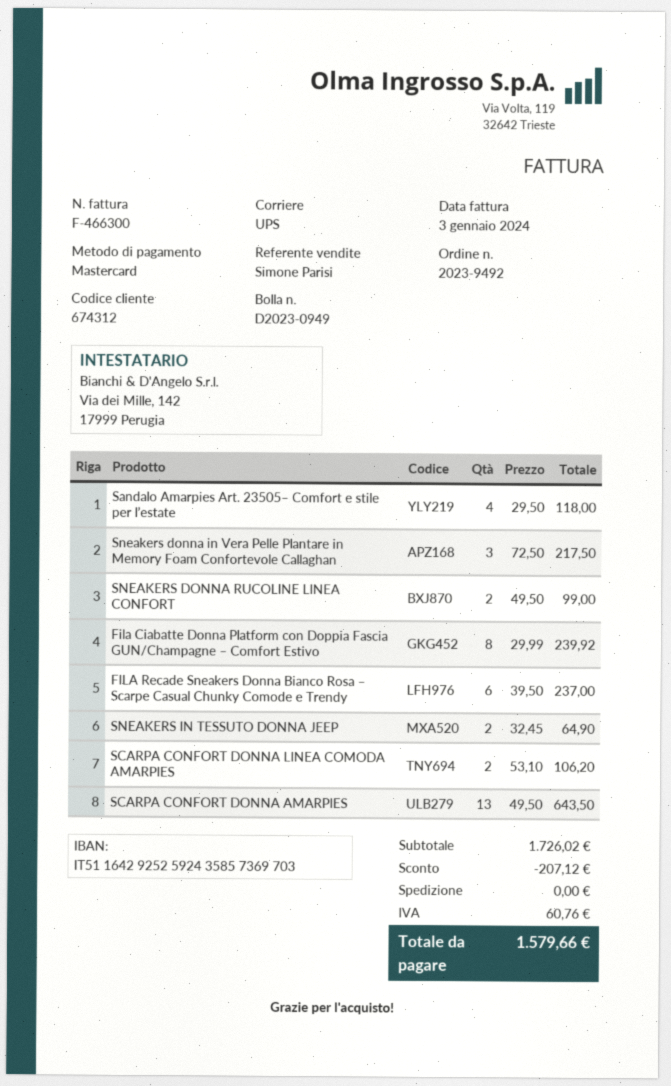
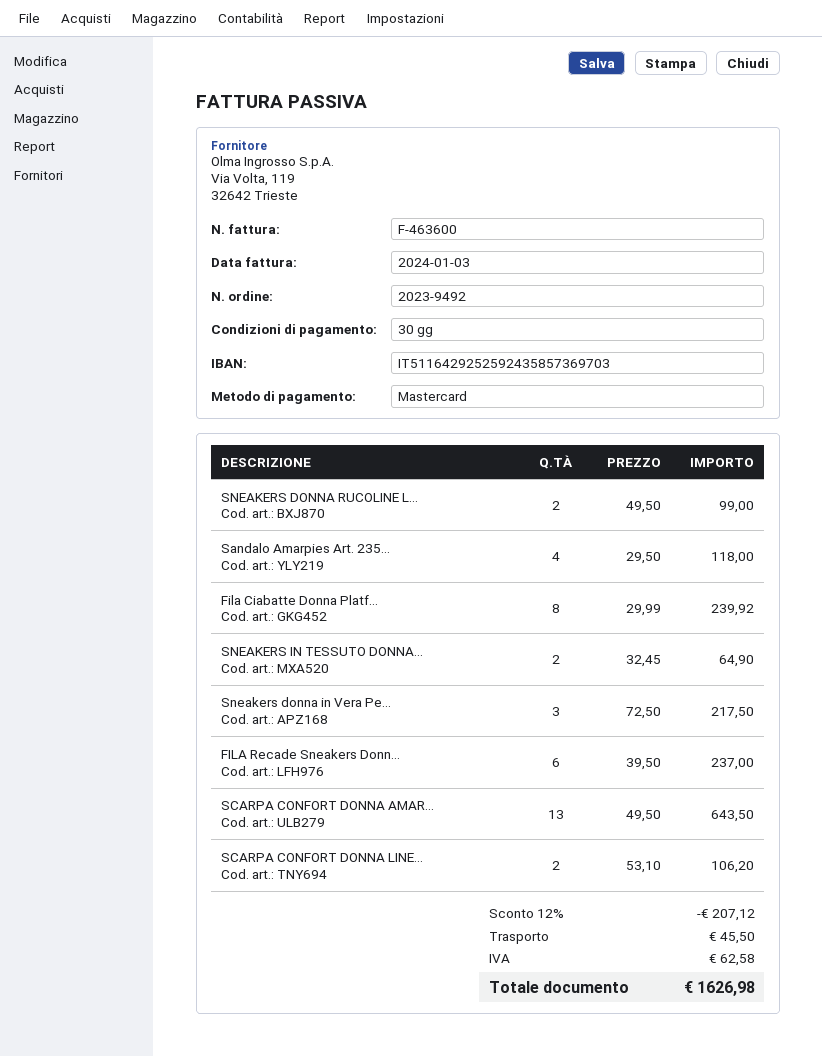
invoice number: F-466300 -> F-463600
shipping: 0.00 -> 45.50
tax: 60.76 -> 62.58
total: 1579.66 -> 1626.98

